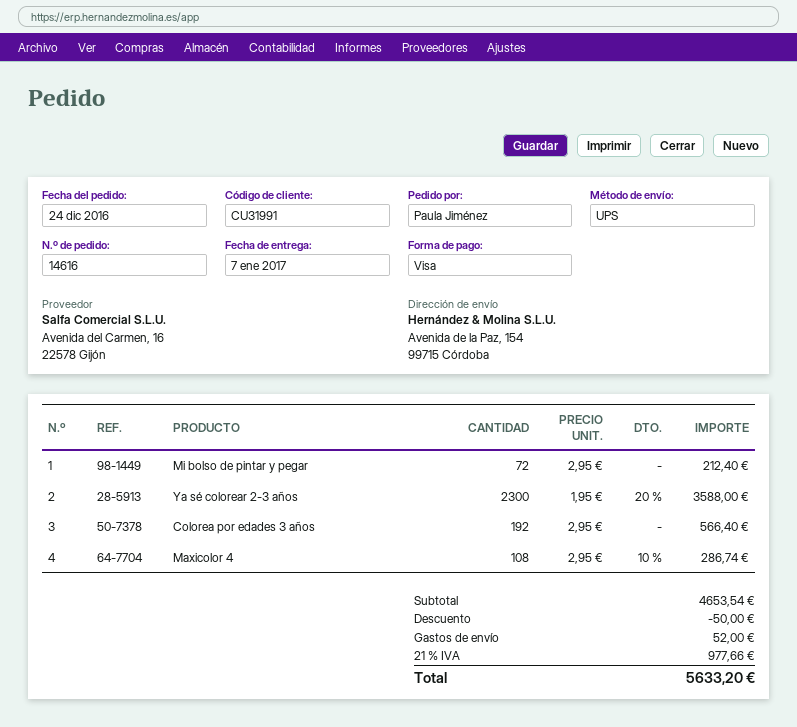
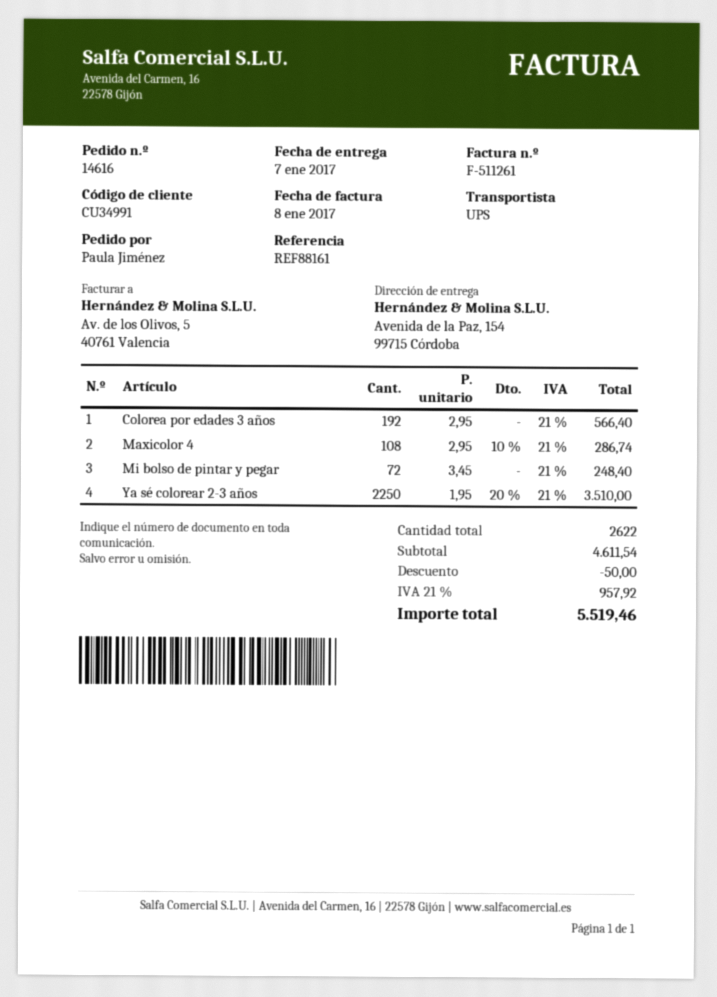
customer number: CU31991 -> CU34991
Mi bolso de pintar y pegar: 72 x 2.95 = 212.40 -> 72 x 3.45 = 248.40
Ya sé colorear 2-3 años: 2300 x 1.95 - 20% = 3588.00 -> 2250 x 1.95 - 20% = 3510.00
subtotal: 4653.54 -> 4611.54
shipping: 52.00 -> none
tax: 21% = 977.66 -> 21% = 957.92
total: 5633.20 -> 5519.46

